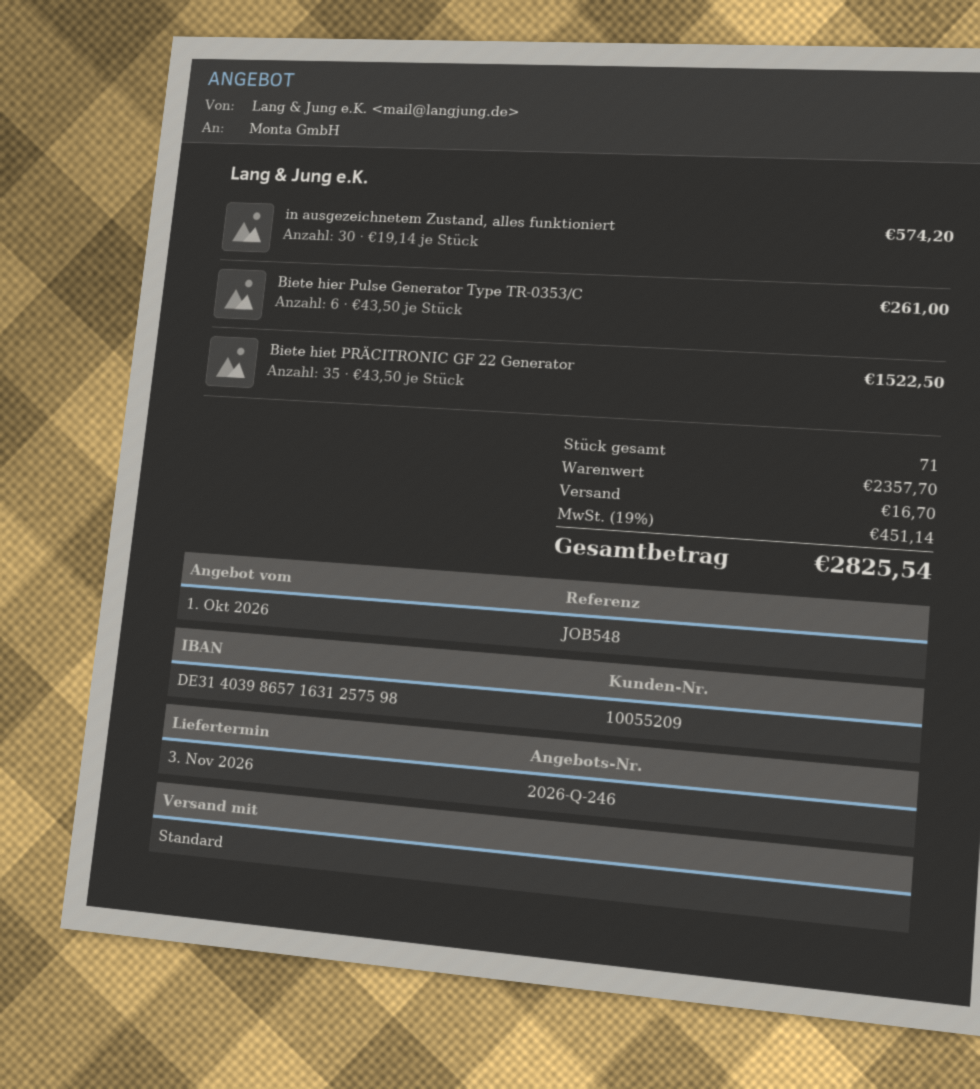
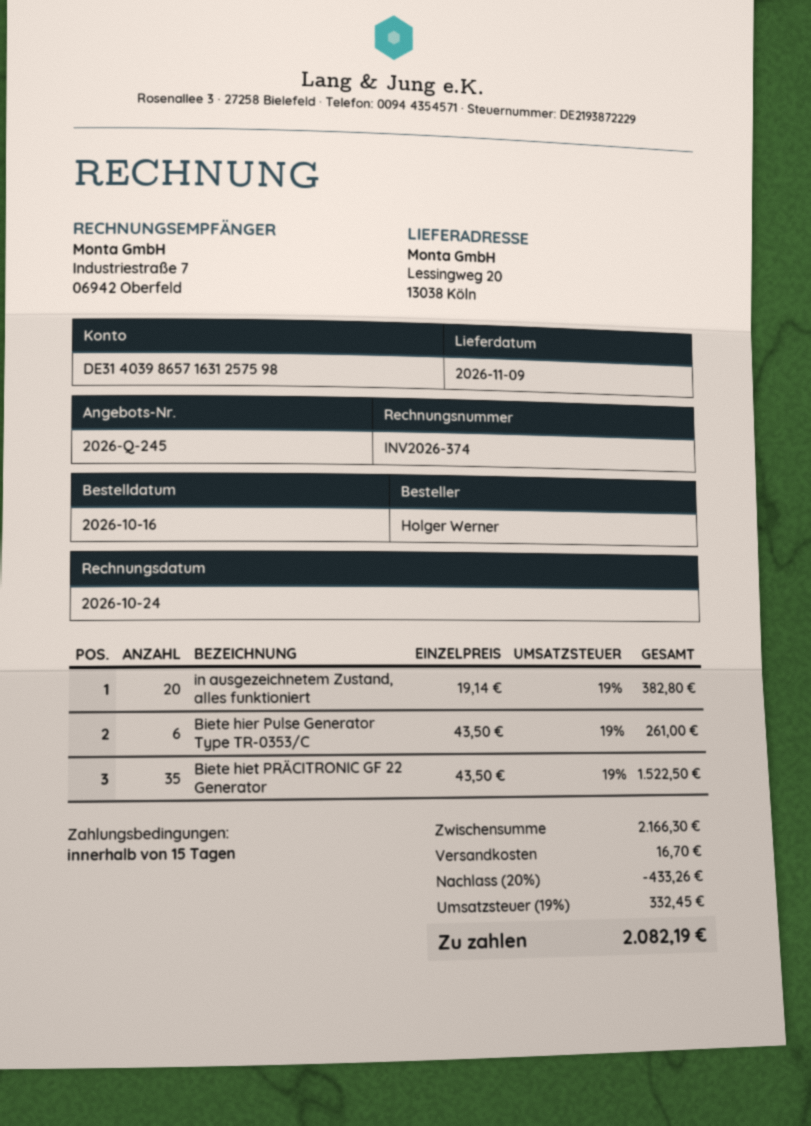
quote number: 2026-Q-246 -> 2026-Q-245
delivery date: 2026-11-03 -> 2026-11-09
in ausgezeichnetem Zustand, alles funktioniert: 30 x 19.14 = 574.20 -> 20 x 19.14 = 382.80
subtotal: 2357.70 -> 2166.30
discount: none -> 20% = 433.26
tax: 19% = 451.14 -> 19% = 332.45
total: 2825.54 -> 2082.19

